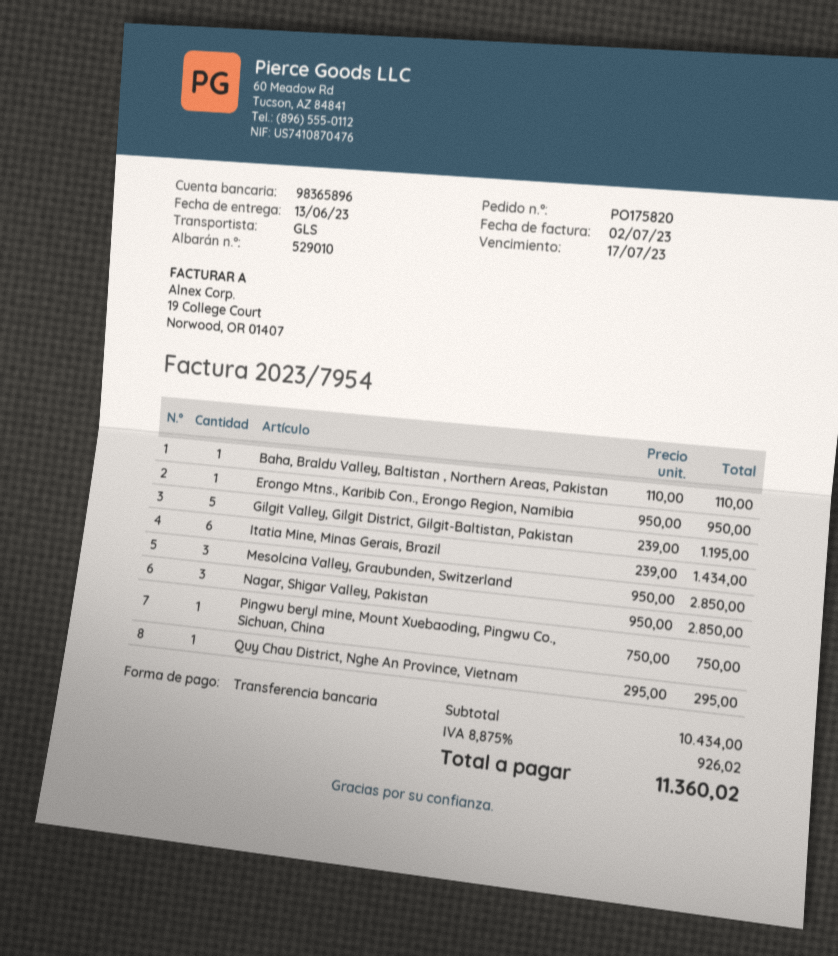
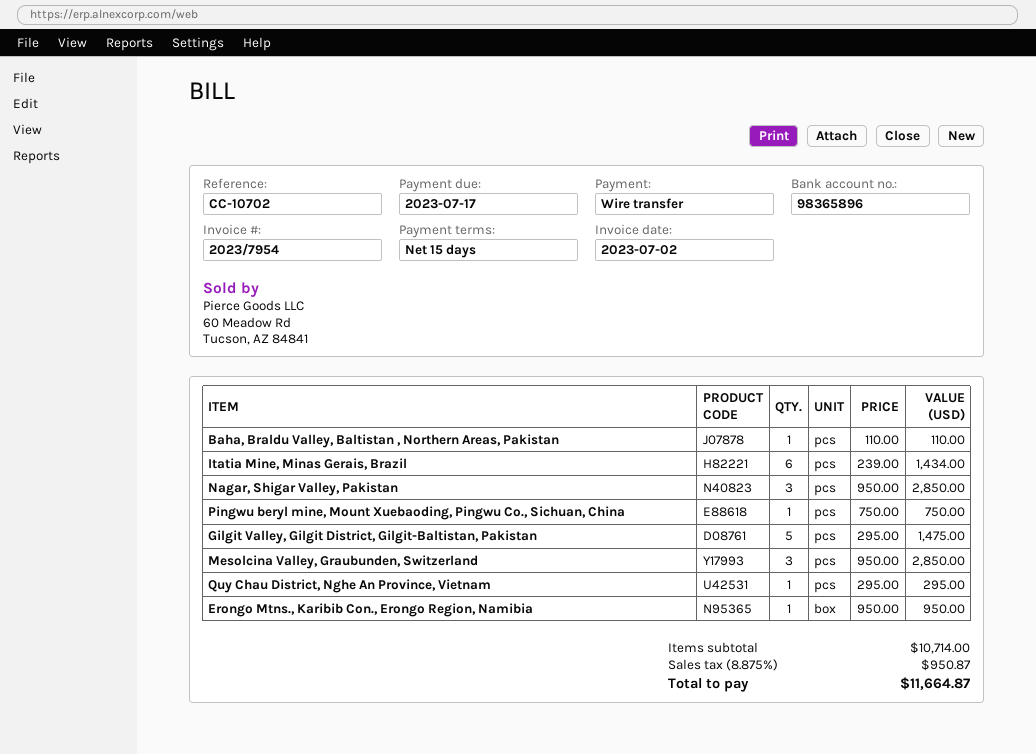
Gilgit Valley, Gilgit District, Gilgit-Baltistan, Pakistan: 5 x 239.00 = 1195.00 -> 5 x 295.00 = 1475.00
subtotal: 10434.00 -> 10714.00
tax: 8.875% = 926.02 -> 8.875% = 950.87
total: 11360.02 -> 11664.87

